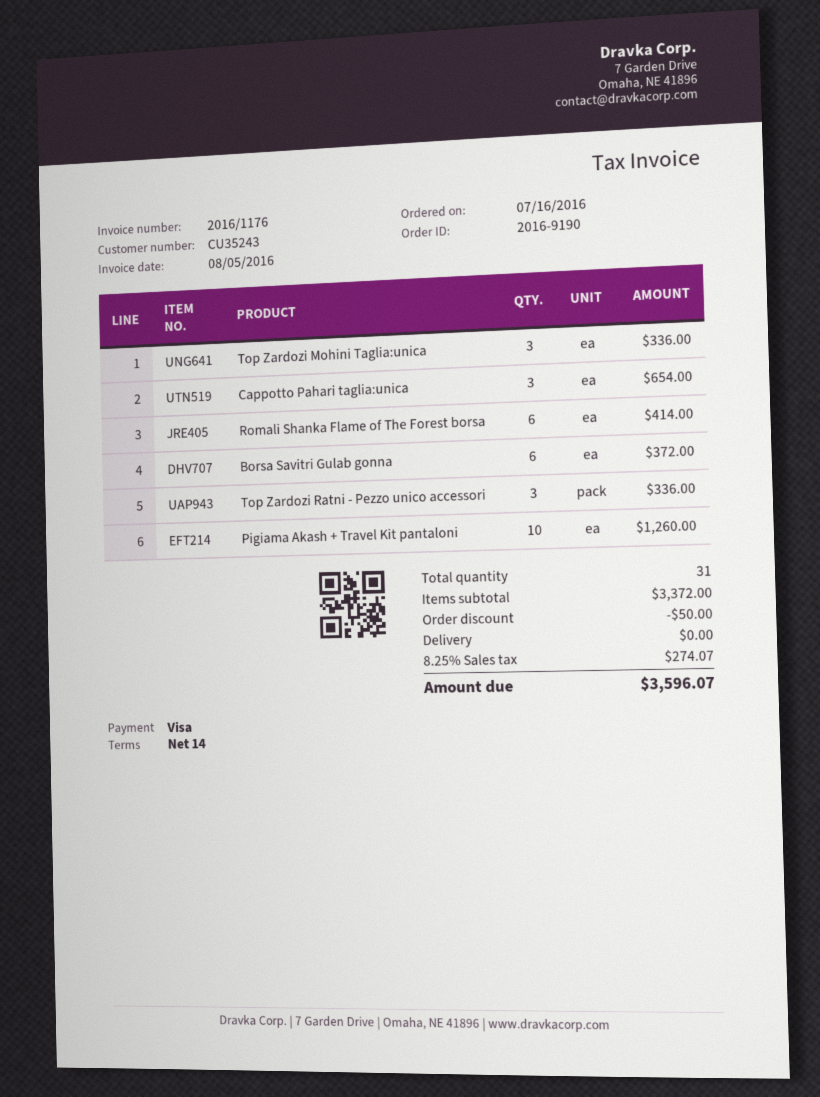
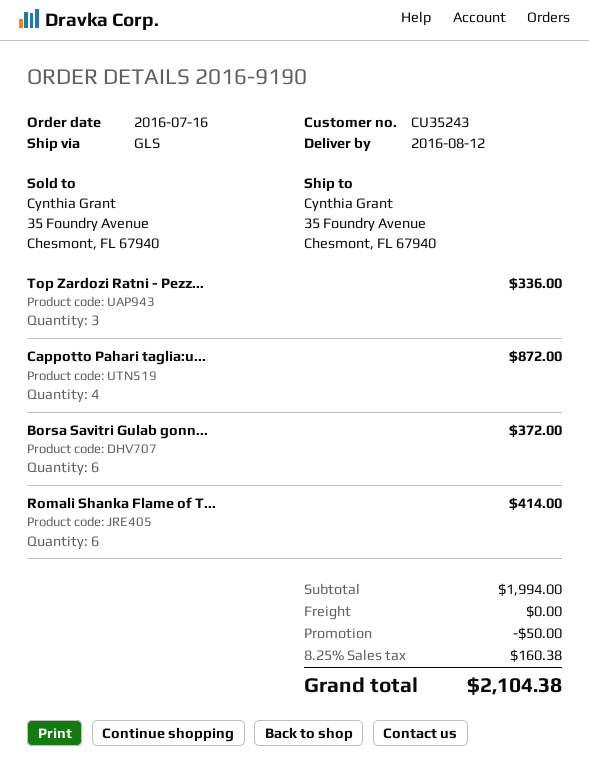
Top Zardozi Mohini Taglia:unica: 3 for 336.00 -> none
Cappotto Pahari taglia:unica: 3 for 654.00 -> 4 for 872.00
Pigiama Akash + Travel Kit pantaloni: 10 for 1260.00 -> none
subtotal: 3372.00 -> 1994.00
tax: 8.25% = 274.07 -> 8.25% = 160.38
total: 3596.07 -> 2104.38

